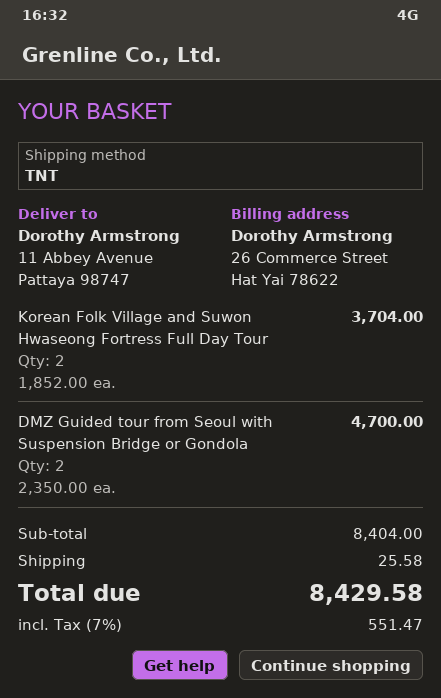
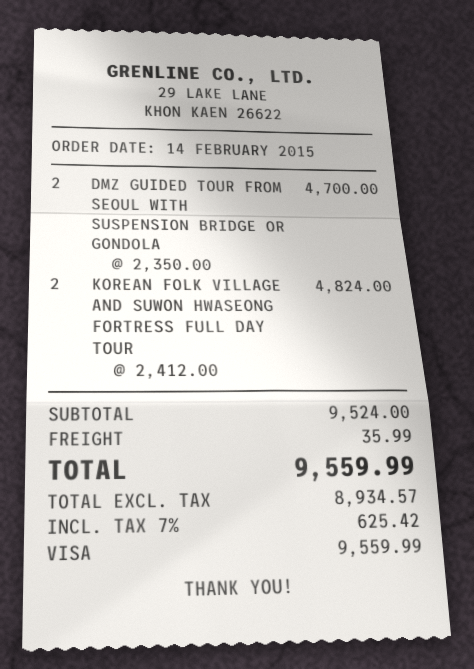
Korean Folk Village and Suwon Hwaseong Fortress Full Day Tour: 2 x 1852.00 = 3704.00 -> 2 x 2412.00 = 4824.00
subtotal: 8404.00 -> 9524.00
shipping: 25.58 -> 35.99
tax: 7% = 551.47 -> 7% = 625.42
total: 8429.58 -> 9559.99

